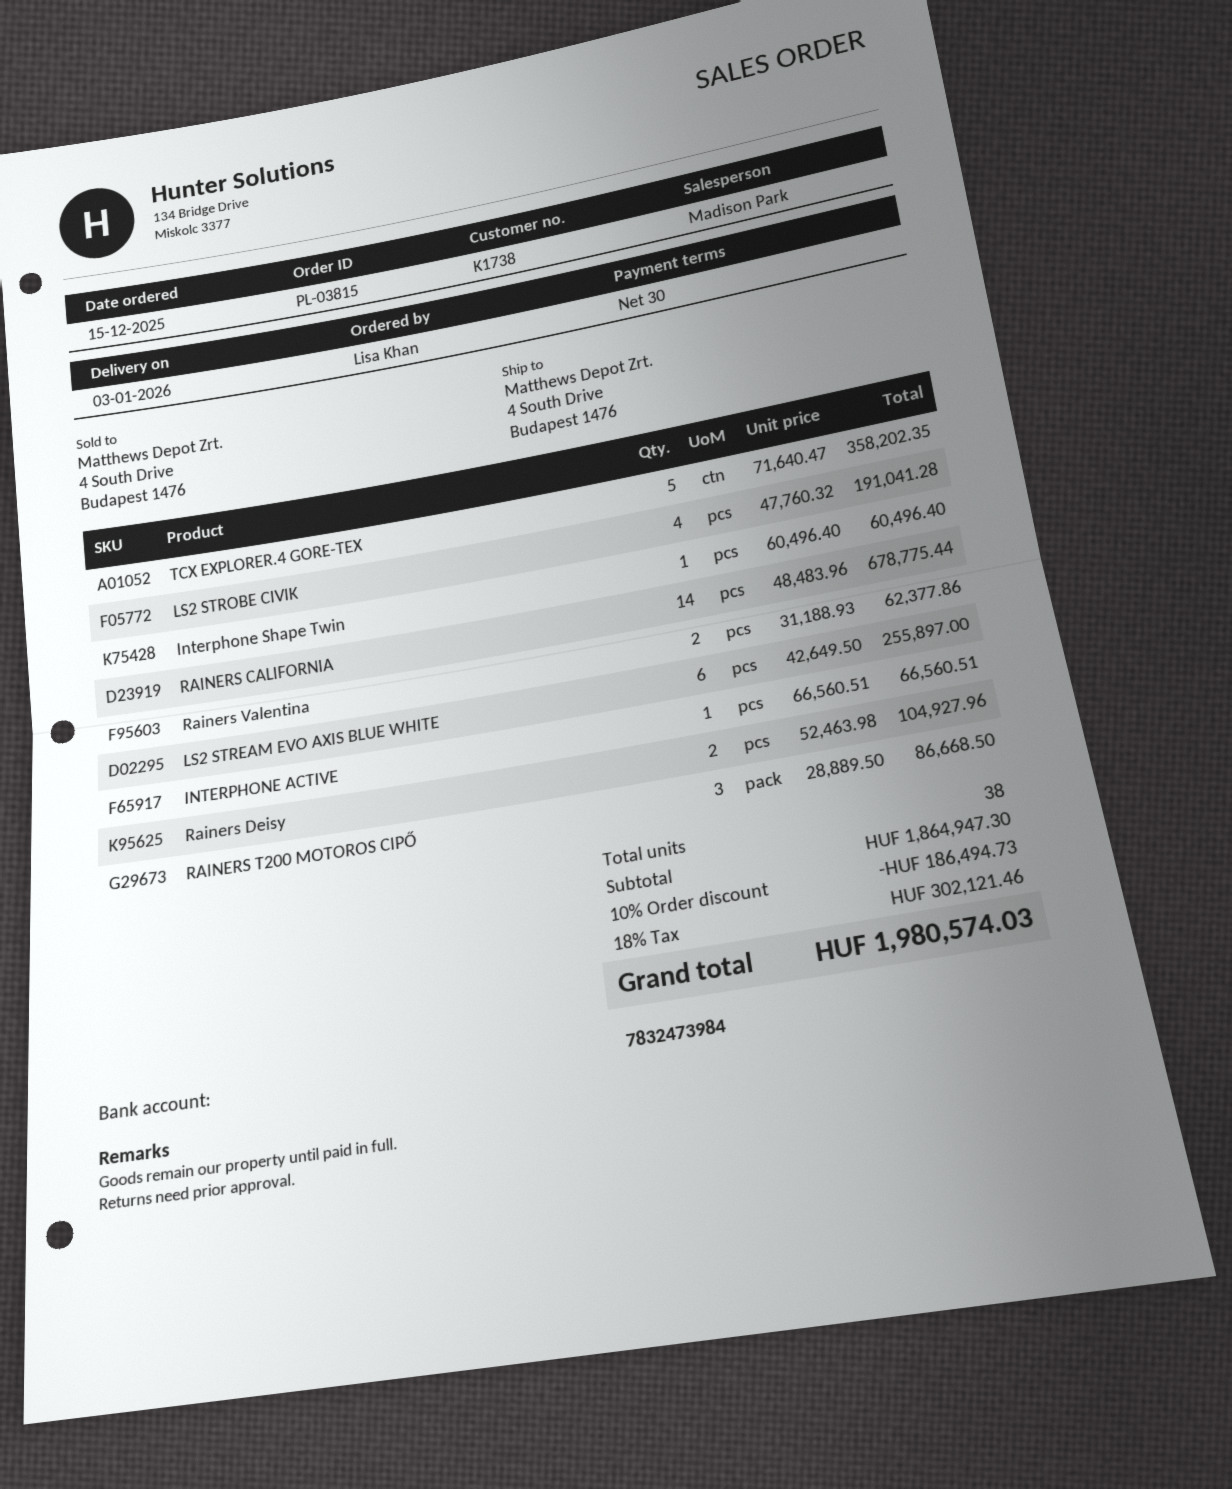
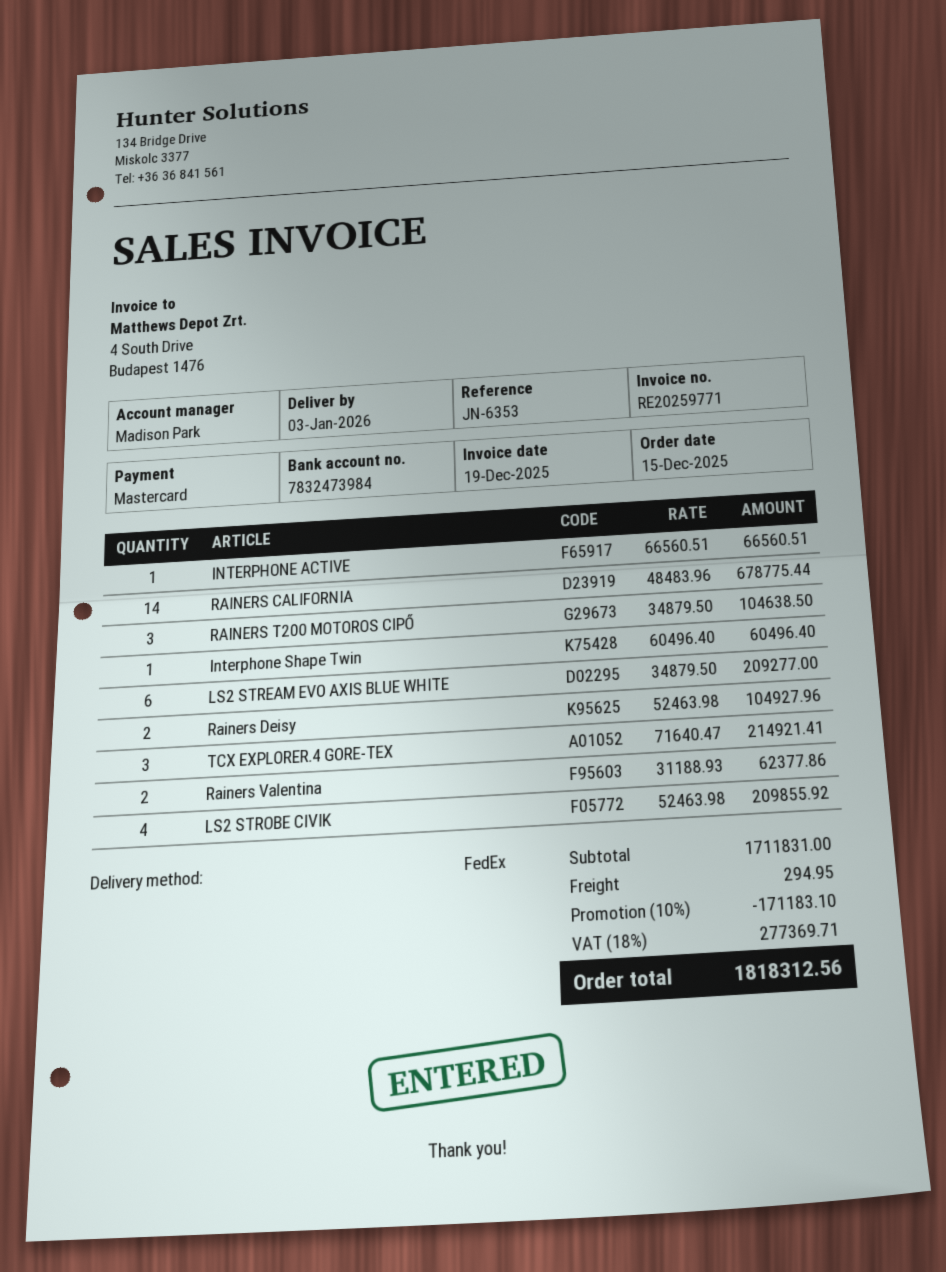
TCX EXPLORER.4 GORE-TEX: 5 x 71640.47 = 358202.35 -> 3 x 71640.47 = 214921.41
LS2 STROBE CIVIK: 4 x 47760.32 = 191041.28 -> 4 x 52463.98 = 209855.92
LS2 STREAM EVO AXIS BLUE WHITE: 6 x 42649.50 = 255897.00 -> 6 x 34879.50 = 209277.00
RAINERS T200 MOTOROS CIPŐ: 3 x 28889.50 = 86668.50 -> 3 x 34879.50 = 104638.50
subtotal: 1864947.30 -> 1711831.00
discount: 10% = 186494.73 -> 10% = 171183.10
shipping: none -> 294.95
tax: 18% = 302121.46 -> 18% = 277369.71
total: 1980574.03 -> 1818312.56

